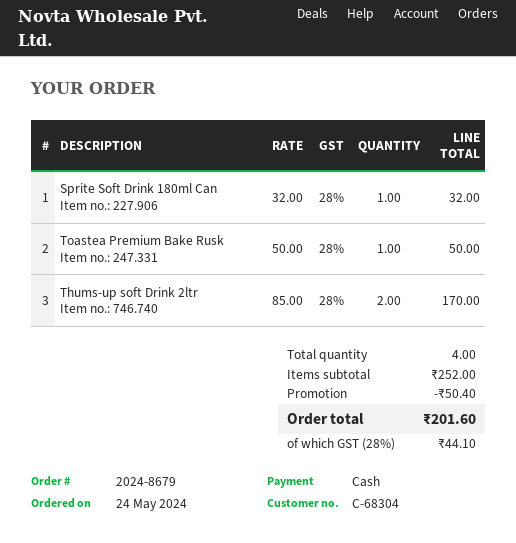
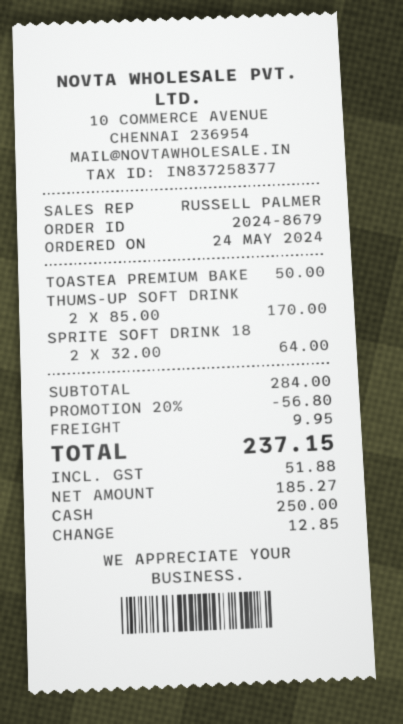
Sprite Soft Drink 180ml Can: 1 x 32.00 = 32.00 -> 2 x 32.00 = 64.00
subtotal: 252.00 -> 284.00
discount: 50.40 -> 56.80
shipping: none -> 9.95
tax: 44.10 -> 51.88
total: 201.60 -> 237.15

